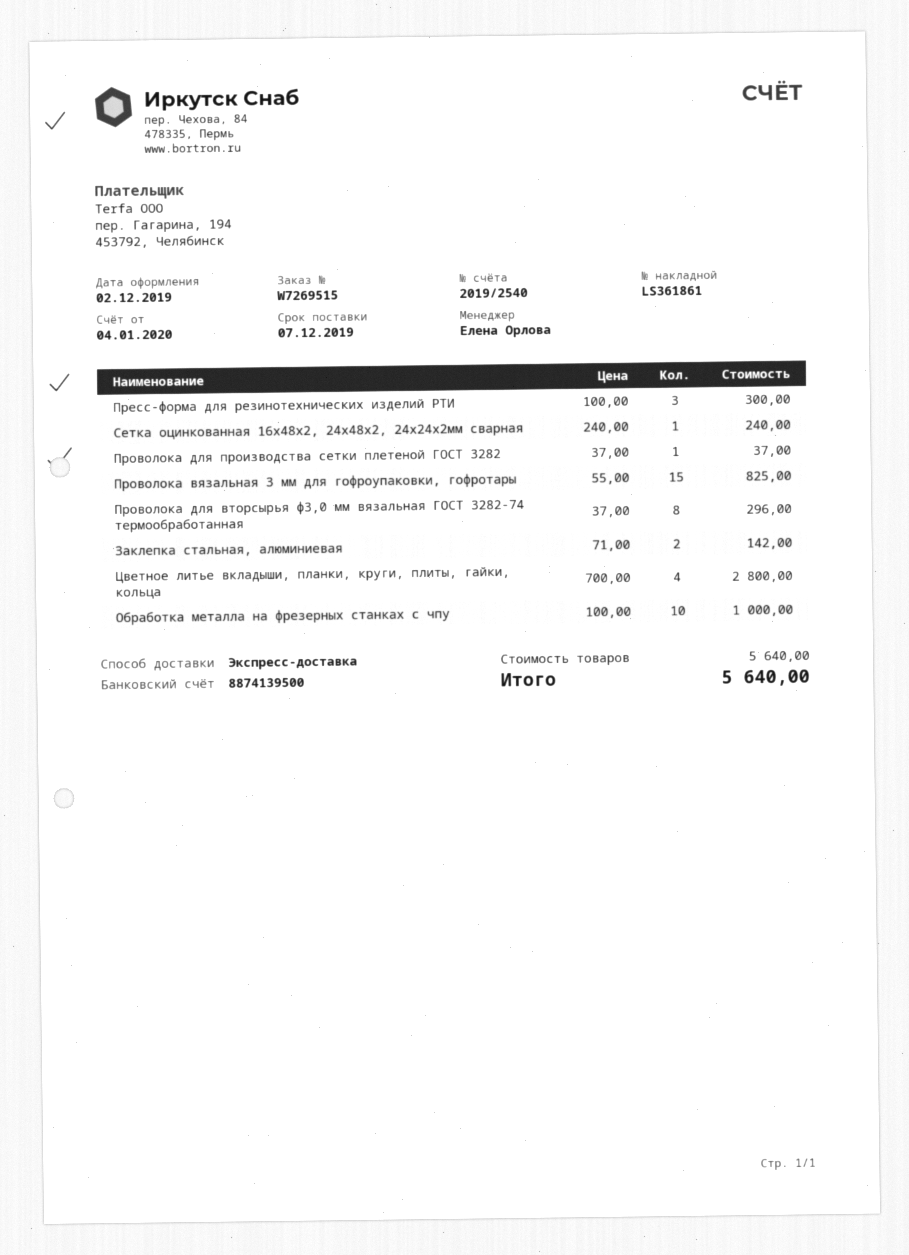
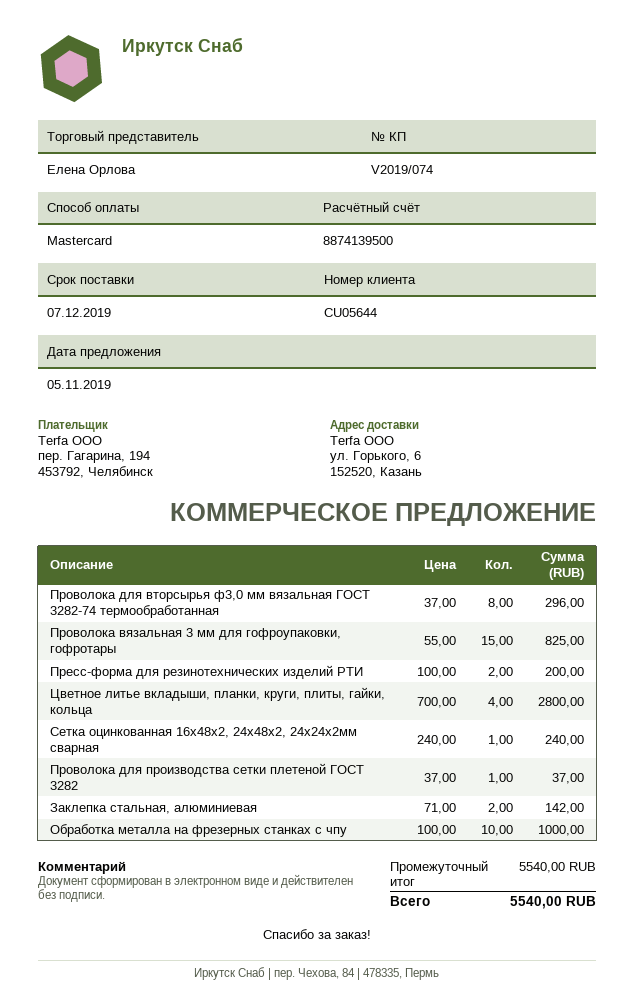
Пресс-форма для резинотехнических изделий РТИ: 3 x 100.00 = 300.00 -> 2 x 100.00 = 200.00
subtotal: 5640.00 -> 5540.00
total: 5640.00 -> 5540.00

